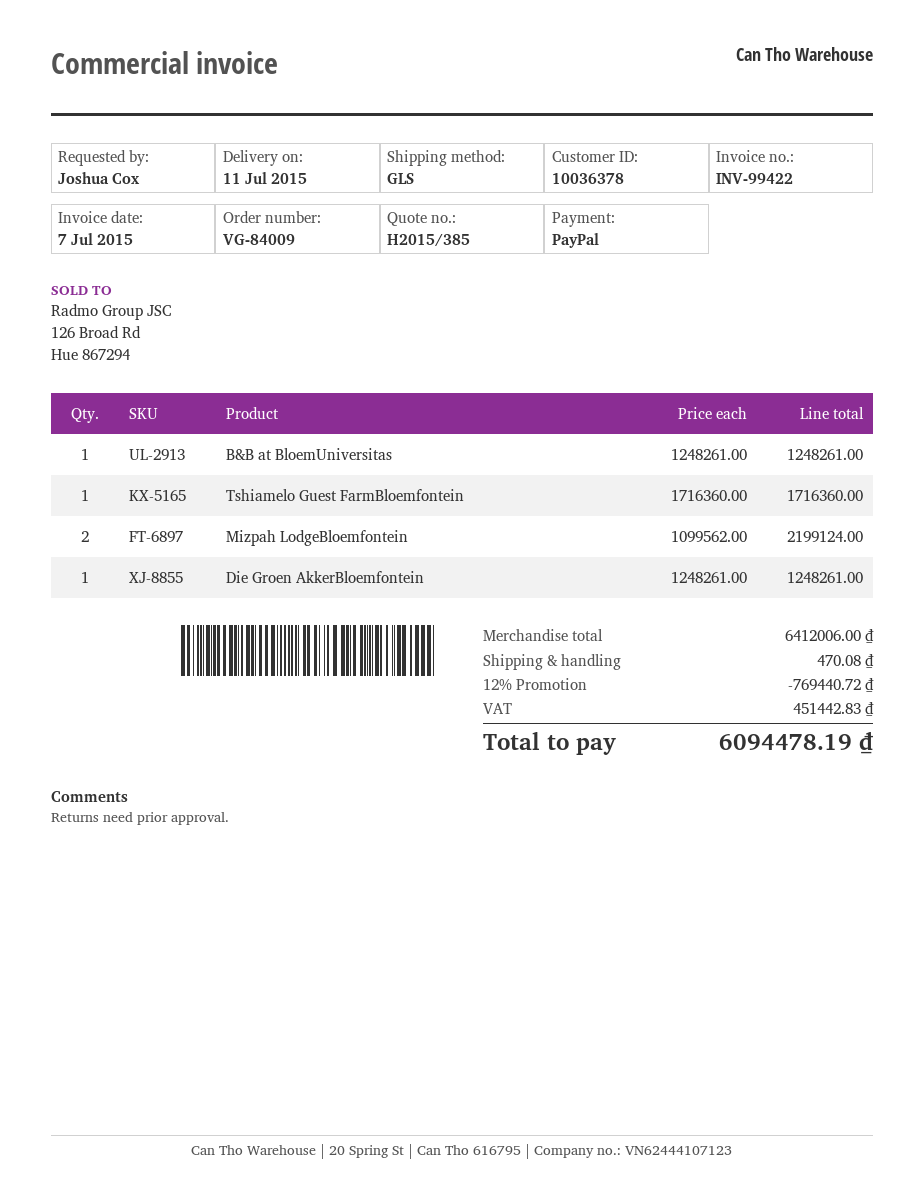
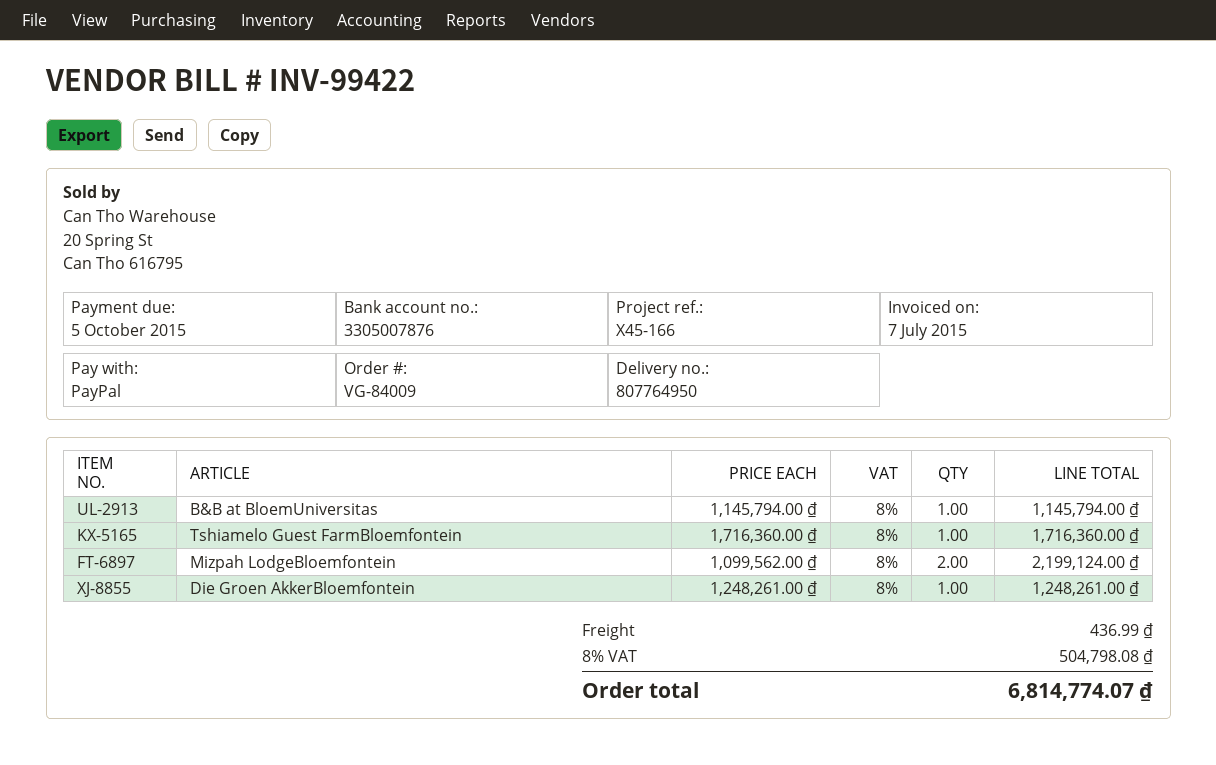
B&B at BloemUniversitas: 1 x 1248261.00 = 1248261.00 -> 1 x 1145794.00 = 1145794.00
discount: 12% = 769440.72 -> none
shipping: 470.08 -> 436.99
tax: 451442.83 -> 504798.08
total: 6094478.19 -> 6814774.07

